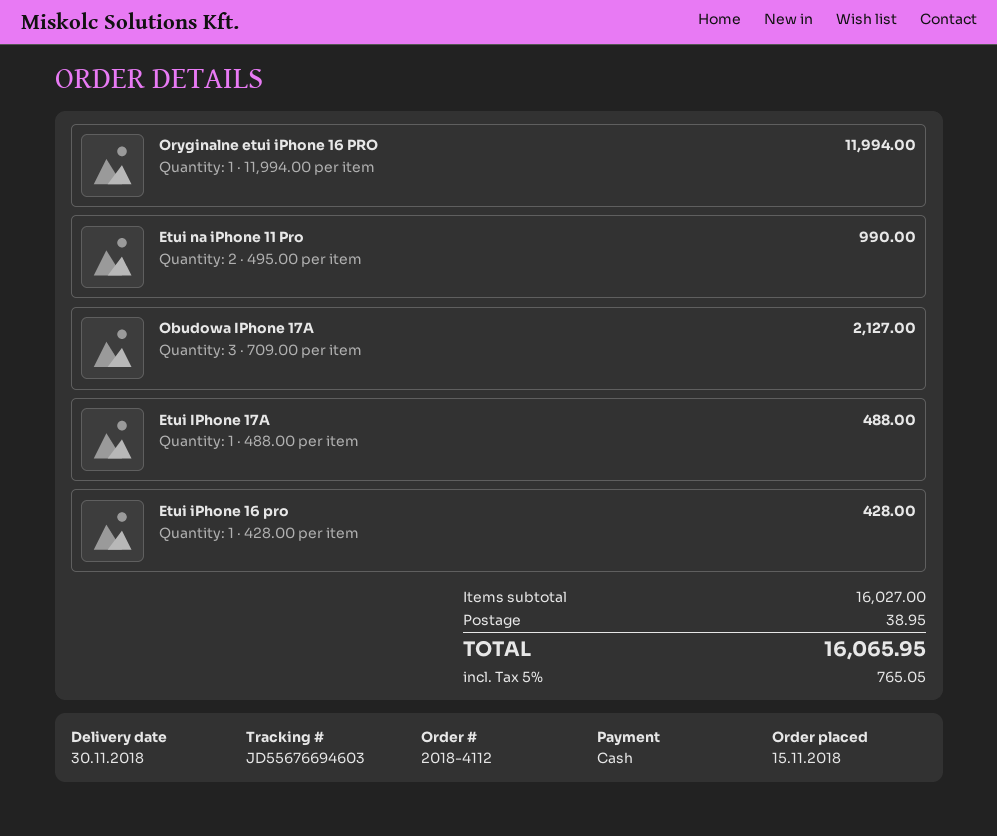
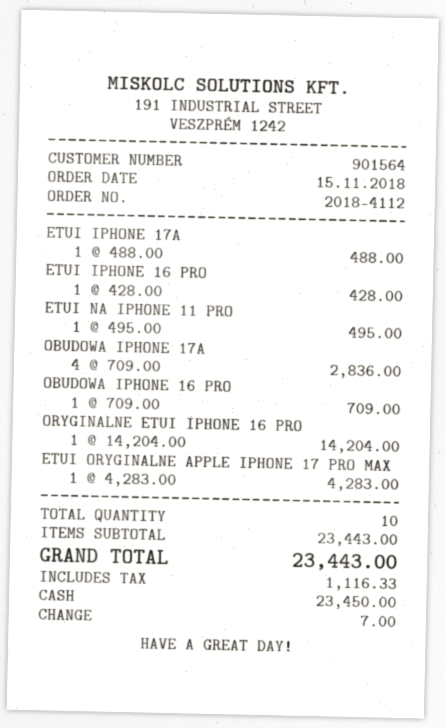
Oryginalne etui iPhone 16 PRO: 1 x 11994.00 = 11994.00 -> 1 x 14204.00 = 14204.00
Etui na iPhone 11 Pro: 2 x 495.00 = 990.00 -> 1 x 495.00 = 495.00
Obudowa IPhone 17A: 3 x 709.00 = 2127.00 -> 4 x 709.00 = 2836.00
OBUDOWA IPHONE 16 PRO: none -> 1 x 709.00 = 709.00
ETUI ORYGINALNE APPLE IPHONE 17 PRO MAX: none -> 1 x 4283.00 = 4283.00
subtotal: 16027.00 -> 23443.00
shipping: 38.95 -> none
tax: 765.05 -> 1116.33
total: 16065.95 -> 23443.00

